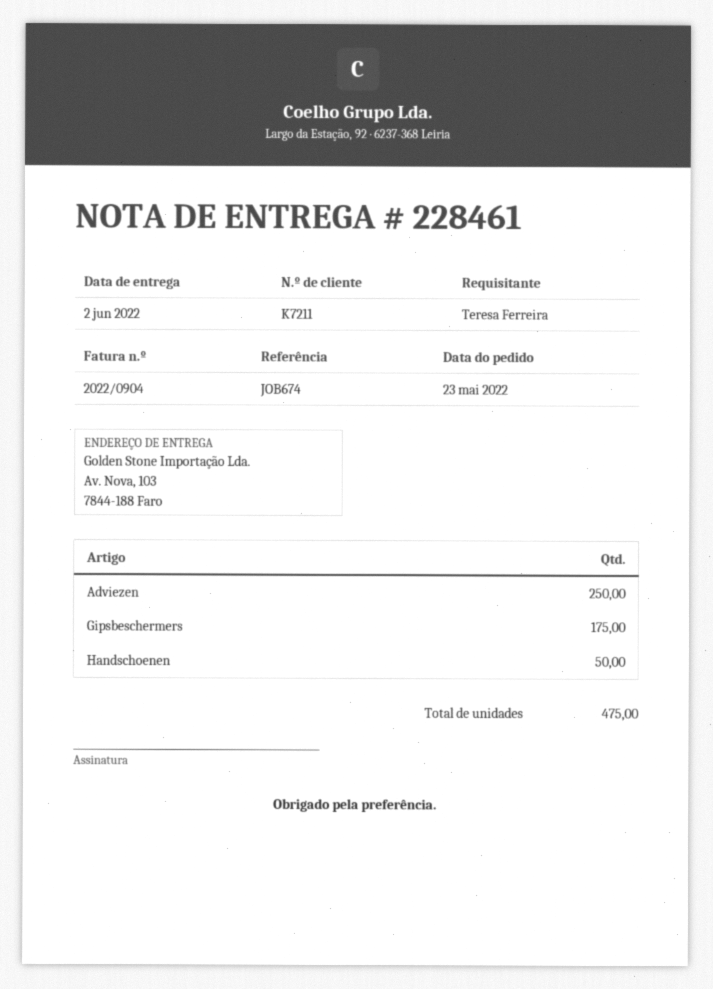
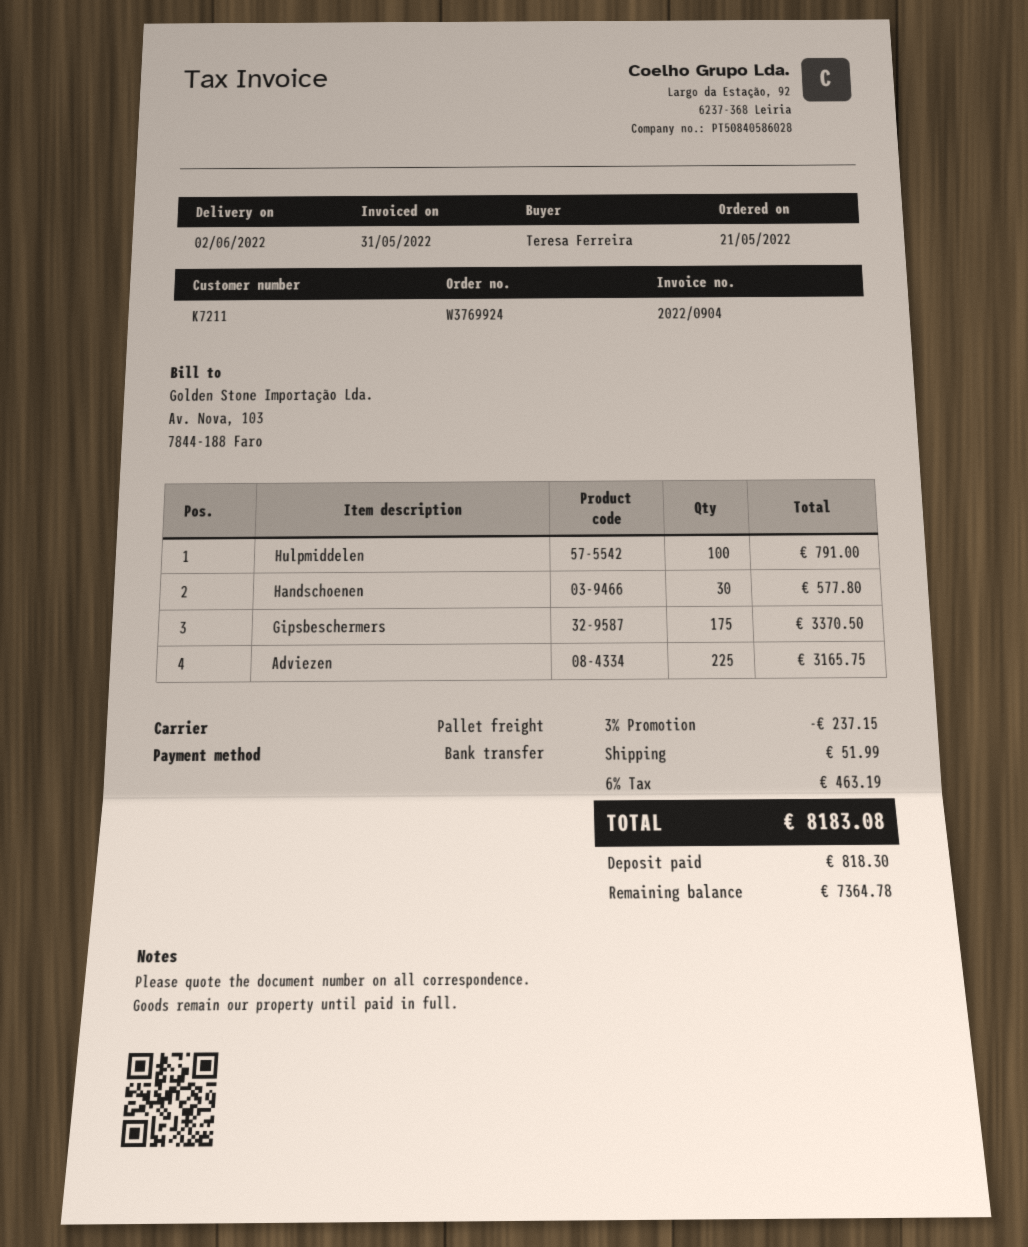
order date: 2022-05-23 -> 2022-05-21
Adviezen: 250 -> 225
Handschoenen: 50 -> 30
Hulpmiddelen: none -> 100

